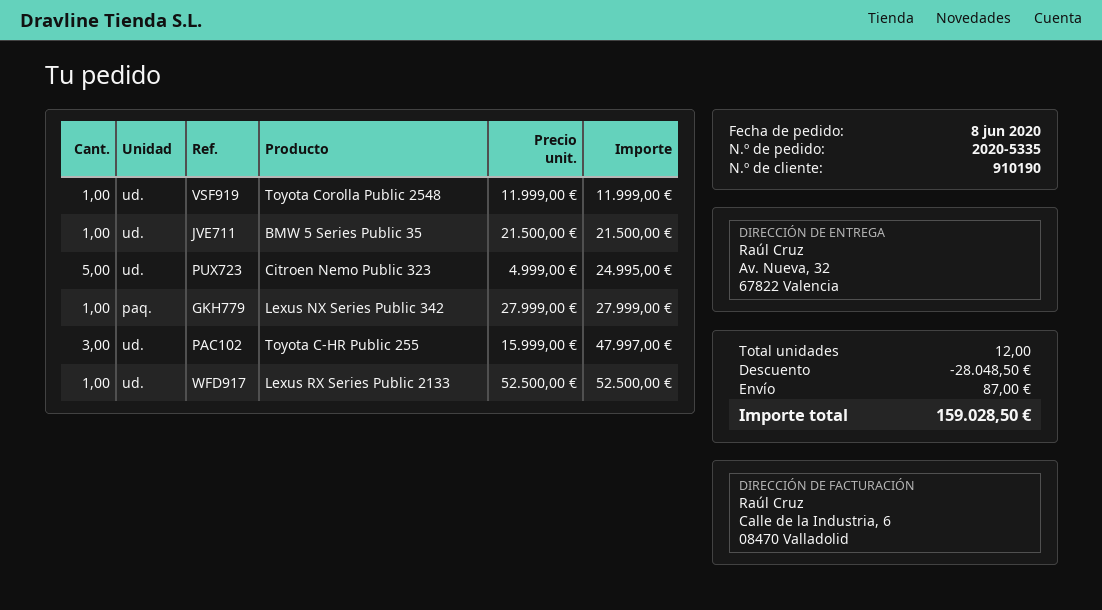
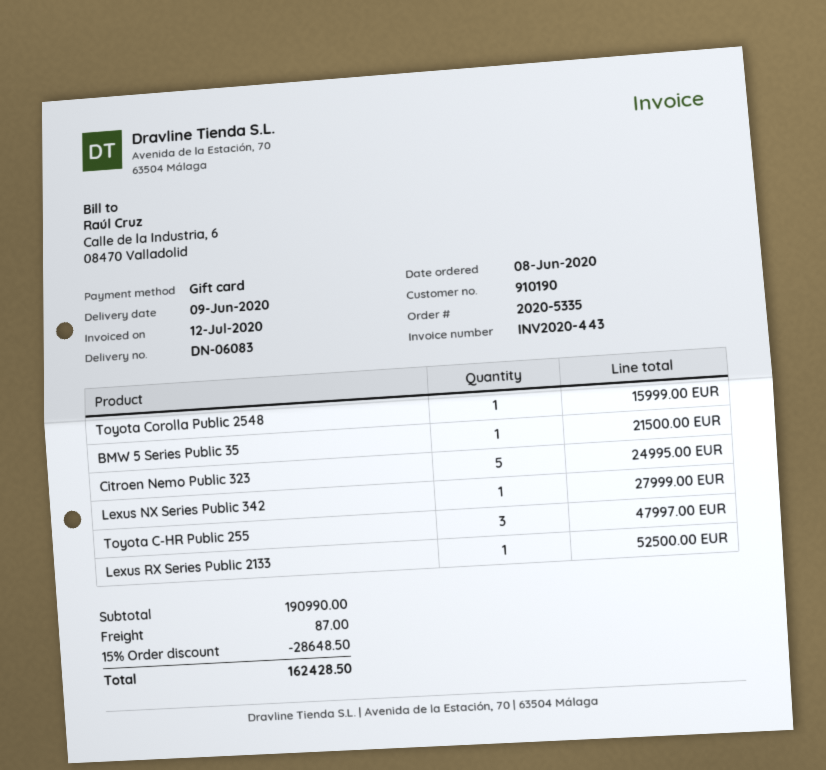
Toyota Corolla Public 2548: 1 for 11999.00 -> 1 for 15999.00
discount: 28048.50 -> 28648.50
total: 159028.50 -> 162428.50

